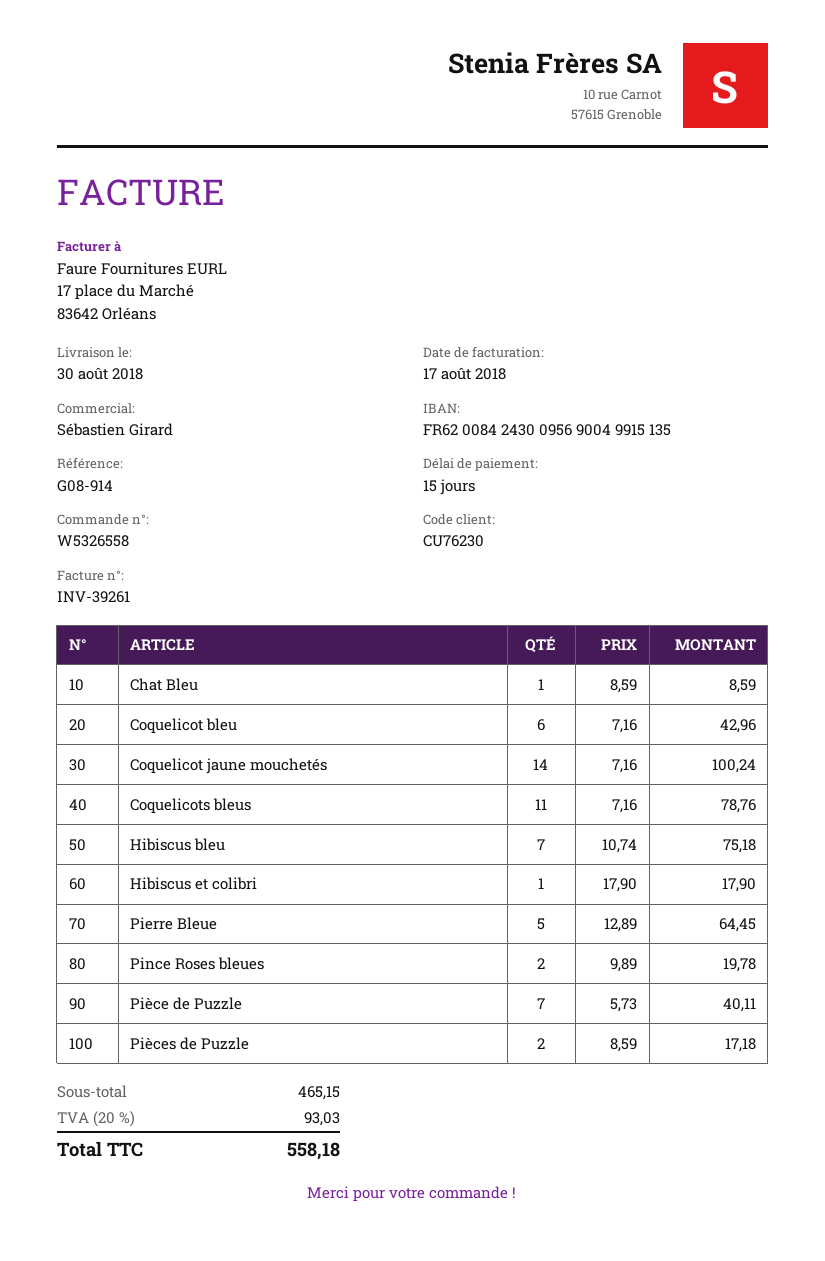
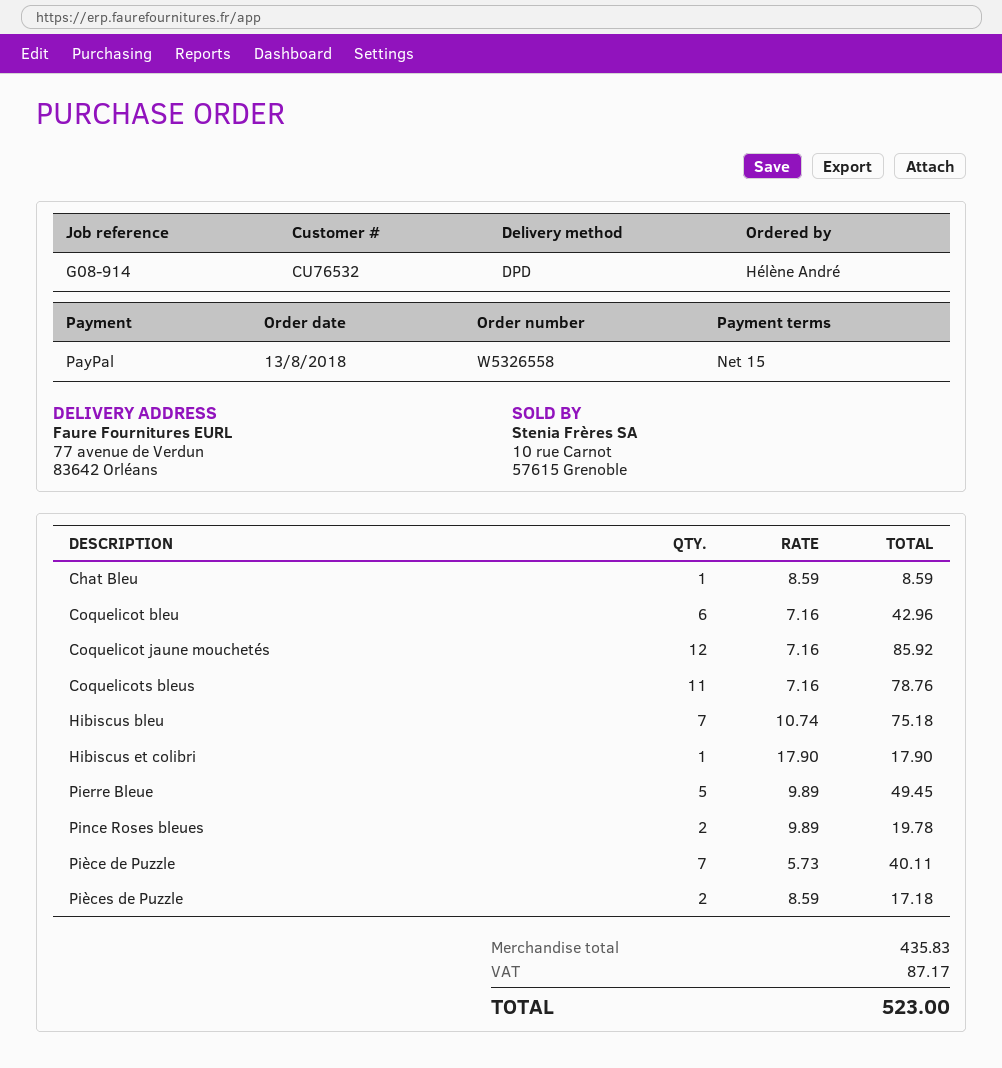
customer number: CU76230 -> CU76532
Coquelicot jaune mouchetés: 14 x 7.16 = 100.24 -> 12 x 7.16 = 85.92
Pierre Bleue: 5 x 12.89 = 64.45 -> 5 x 9.89 = 49.45
subtotal: 465.15 -> 435.83
tax: 93.03 -> 87.17
total: 558.18 -> 523.00

